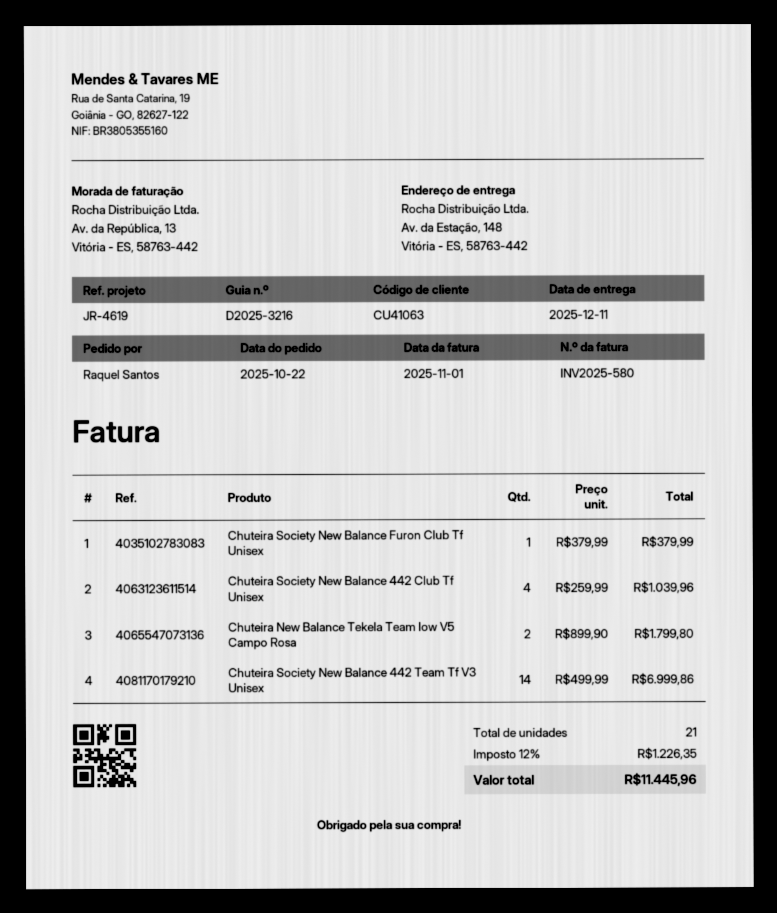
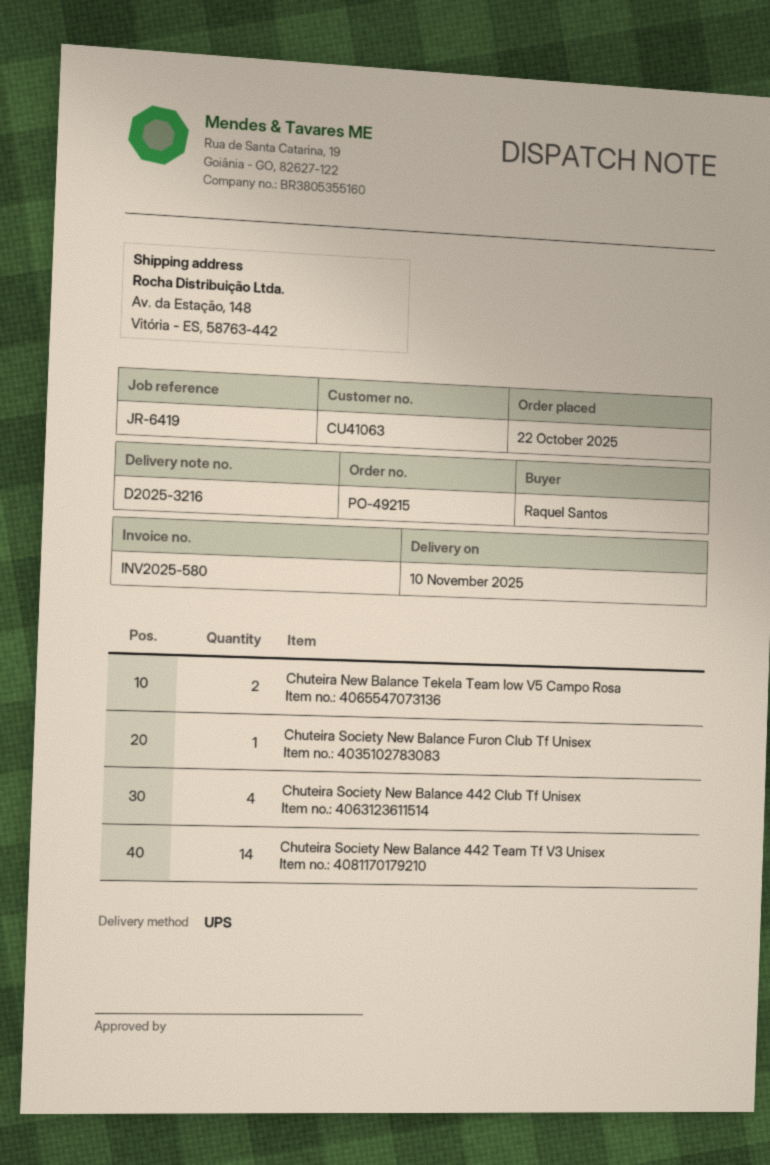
delivery date: 2025-12-11 -> 2025-11-10
reference: JR-4619 -> JR-6419

